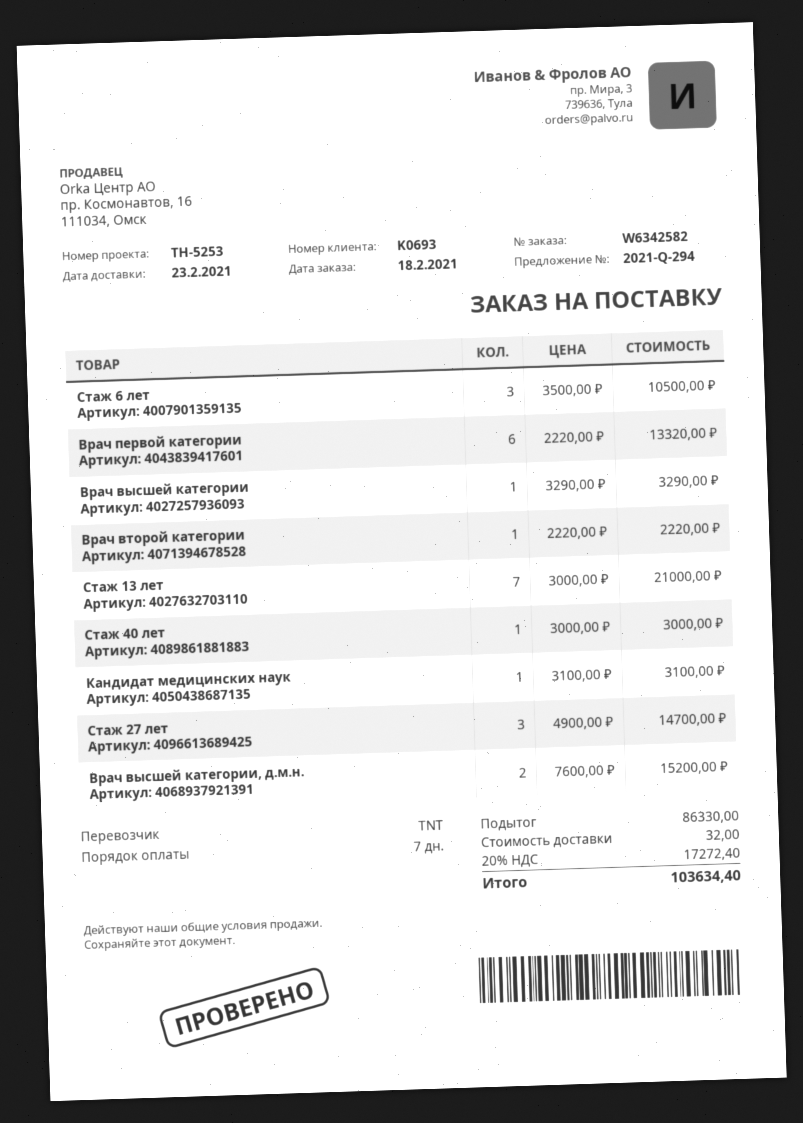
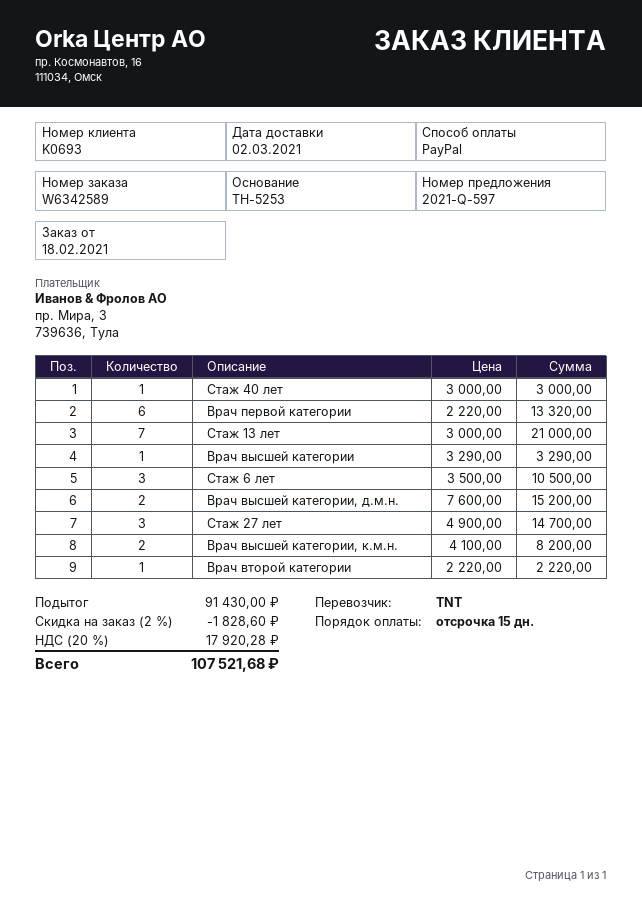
quote number: 2021-Q-294 -> 2021-Q-597
order number: W6342582 -> W6342589
delivery date: 2021-02-23 -> 2021-03-02
payment terms: 7 days -> 15 days
Кандидат медицинских наук: 1 x 3100.00 = 3100.00 -> none
Врач высшей категории, к.м.н.: none -> 2 x 4100.00 = 8200.00
subtotal: 86330.00 -> 91430.00
discount: none -> 2% = 1828.60
shipping: 32.00 -> none
tax: 20% = 17272.40 -> 20% = 17920.28
total: 103634.40 -> 107521.68

